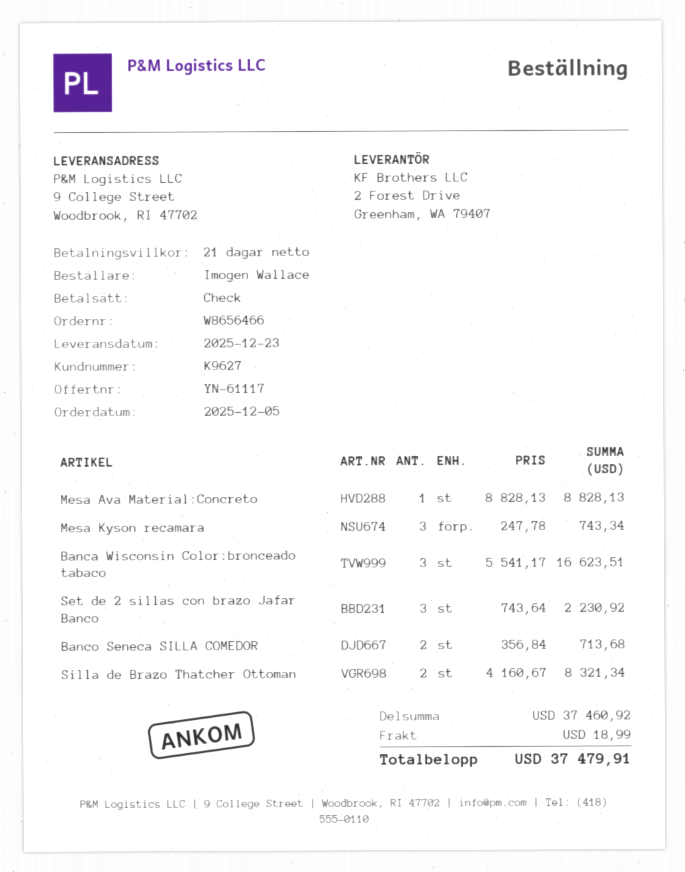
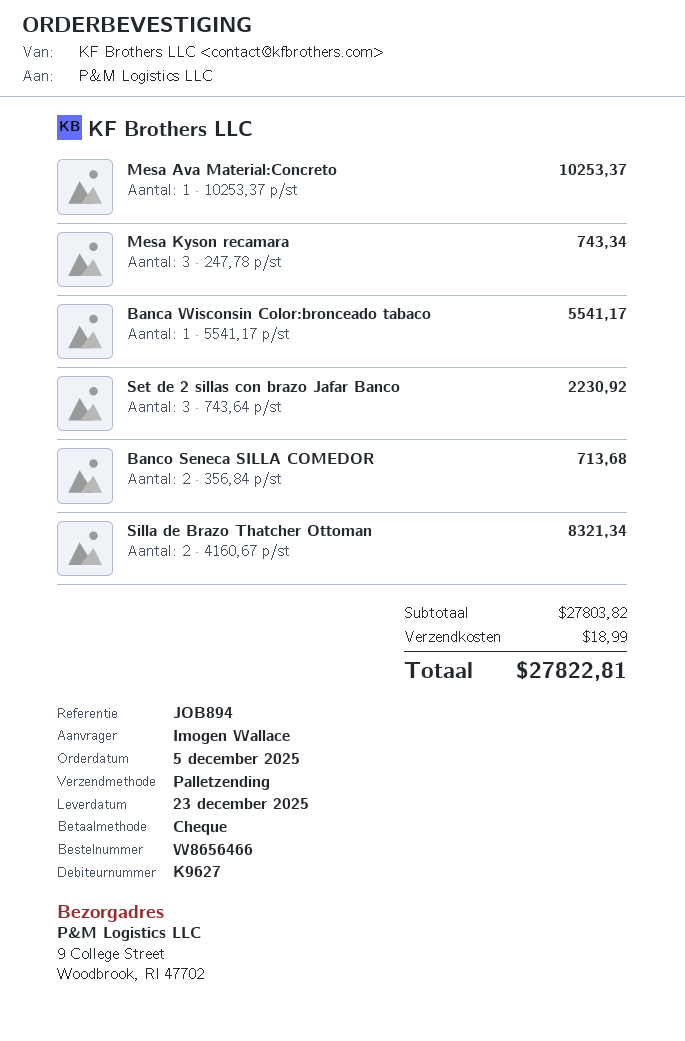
Mesa Ava Material:Concreto: 1 x 8828.13 = 8828.13 -> 1 x 10253.37 = 10253.37
Banca Wisconsin Color:bronceado tabaco: 3 x 5541.17 = 16623.51 -> 1 x 5541.17 = 5541.17
subtotal: 37460.92 -> 27803.82
total: 37479.91 -> 27822.81

